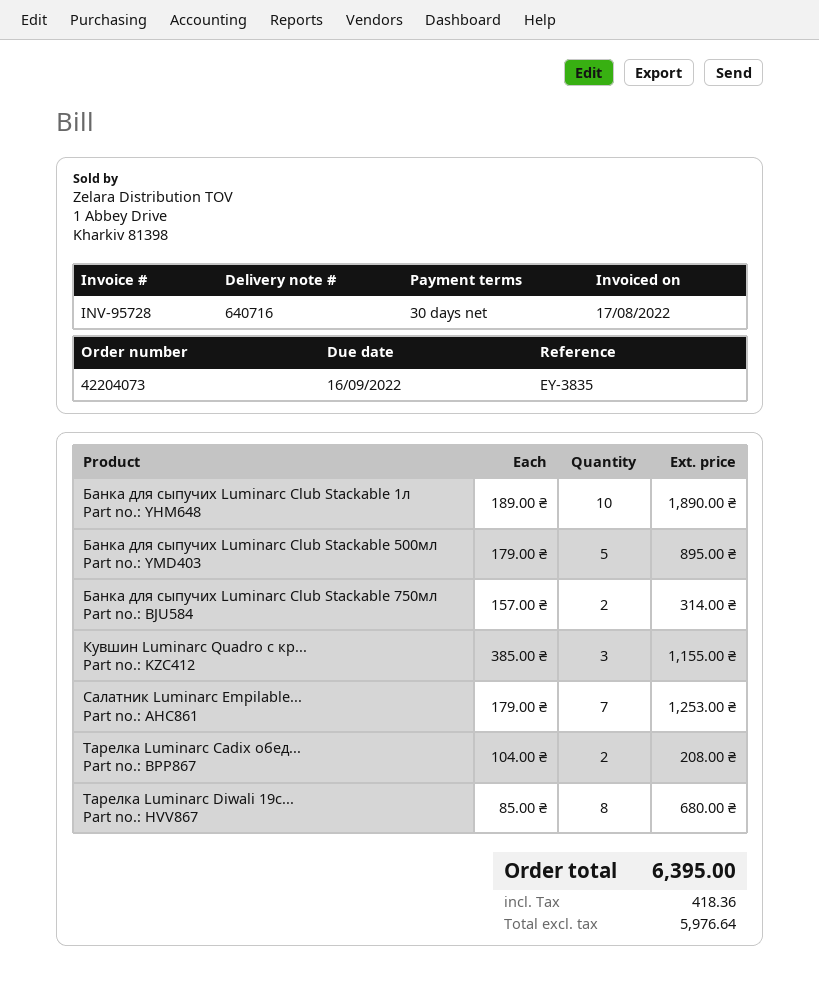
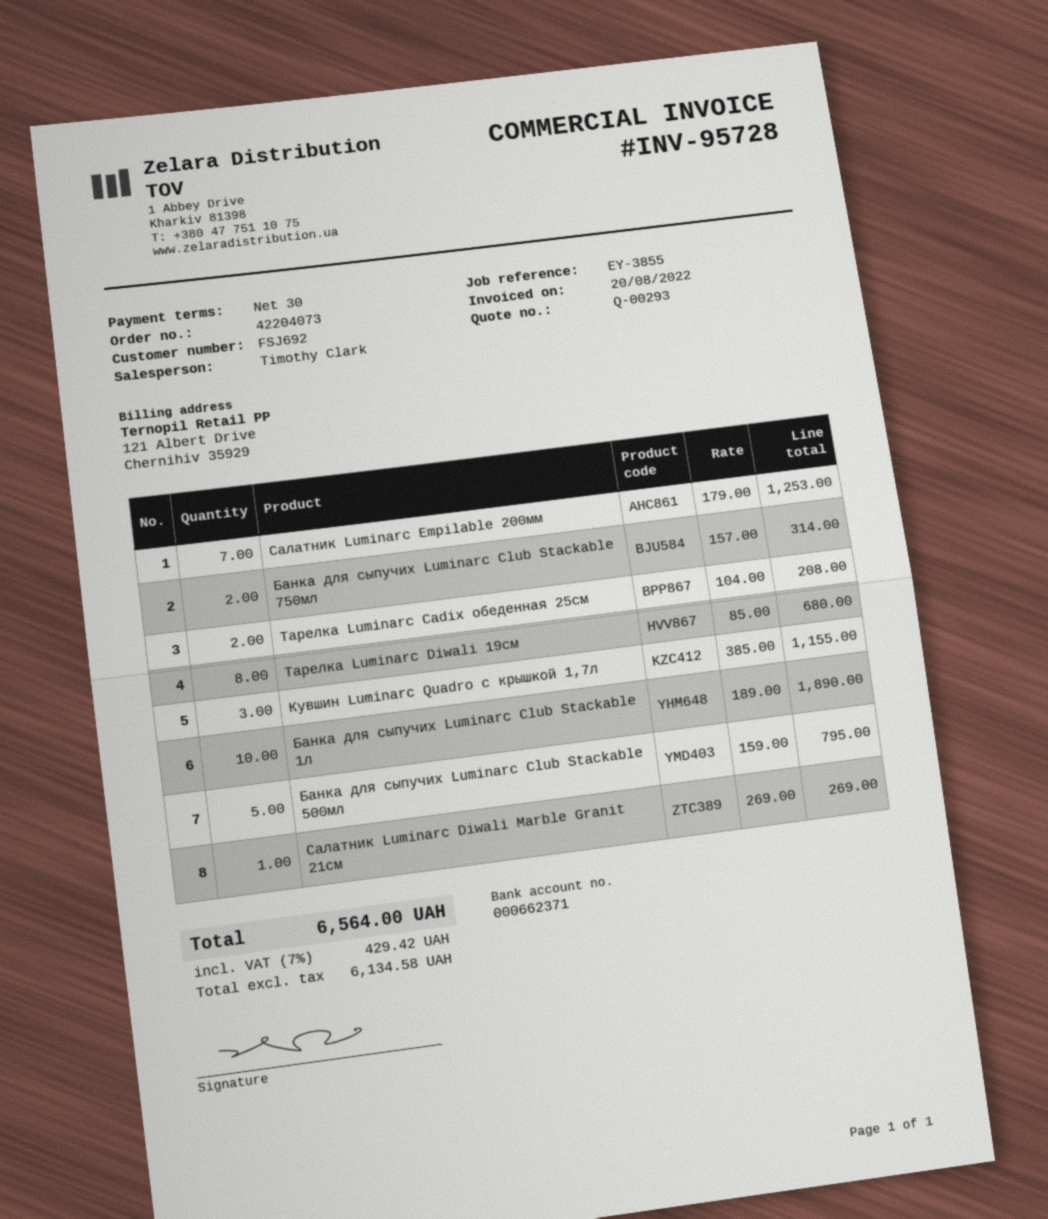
invoice date: 2022-08-17 -> 2022-08-20
reference: EY-3835 -> EY-3855
Банка для сыпучих Luminarc Club Stackable 500мл: 5 x 179.00 = 895.00 -> 5 x 159.00 = 795.00
Салатник Luminarc Diwali Marble Granit 21см: none -> 1 x 269.00 = 269.00
net: 5976.64 -> 6134.58
tax: 418.36 -> 429.42
total: 6395.00 -> 6564.00

